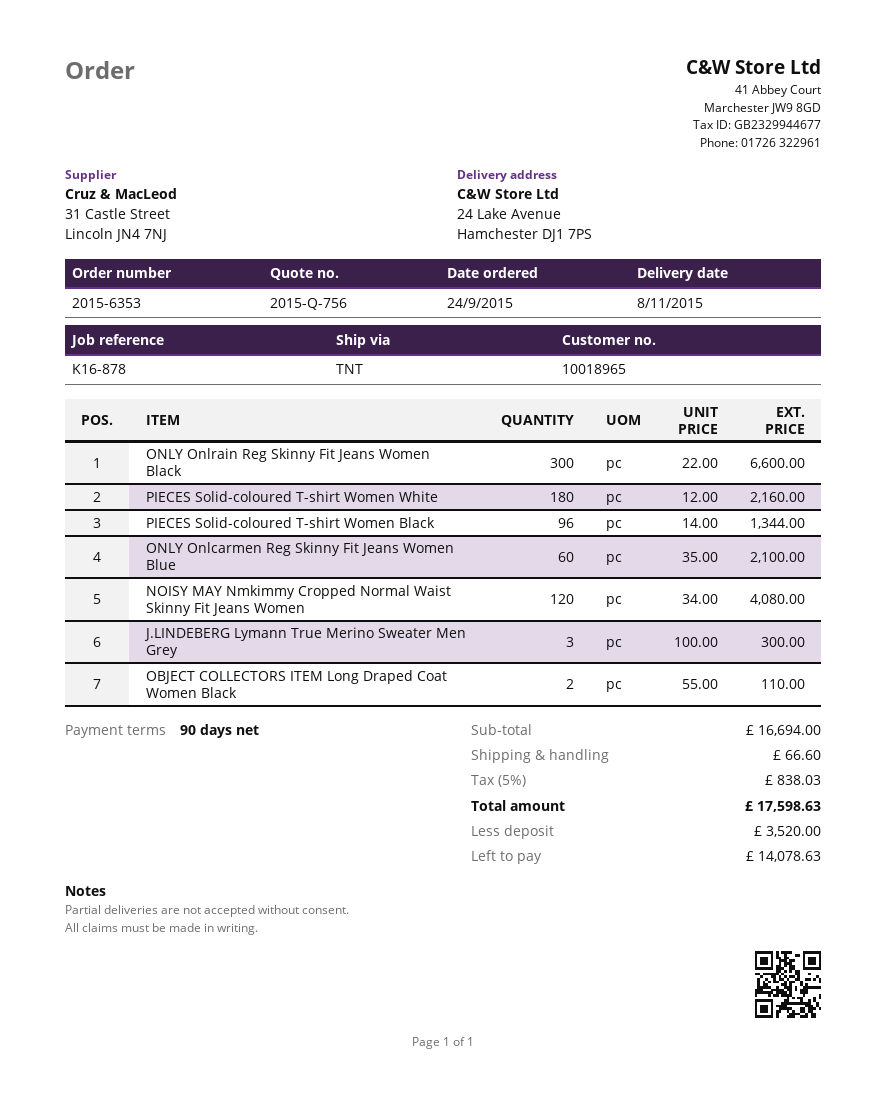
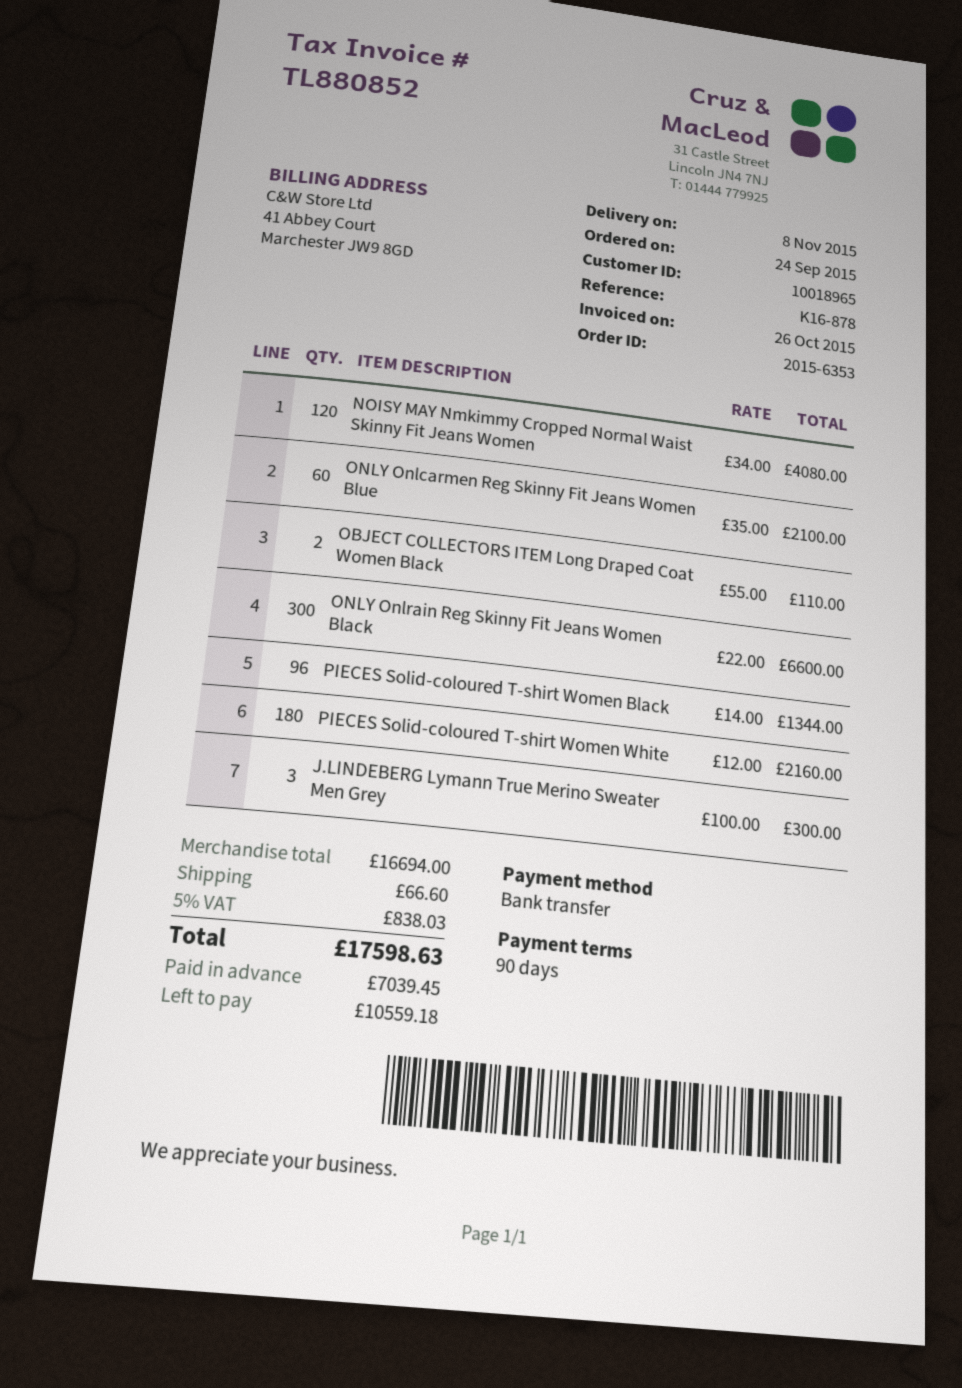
deposit: 3520.00 -> 7039.45
balance: 14078.63 -> 10559.18

